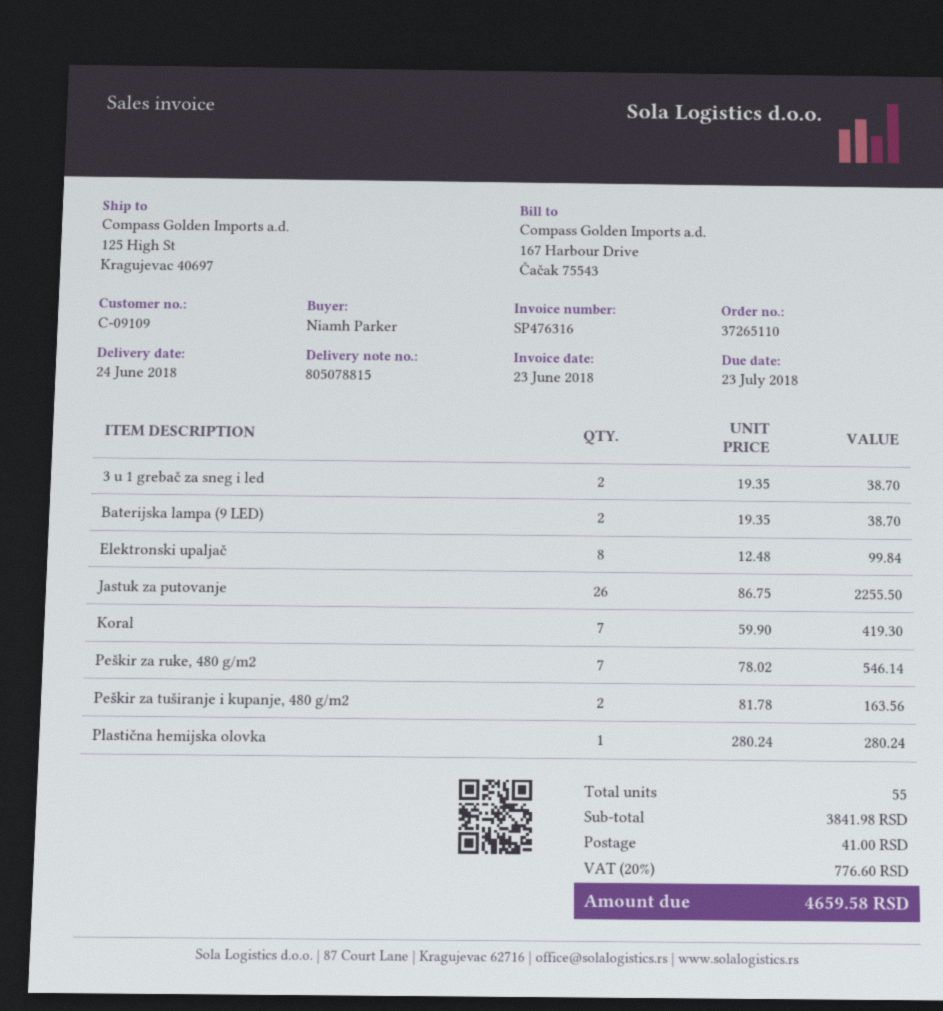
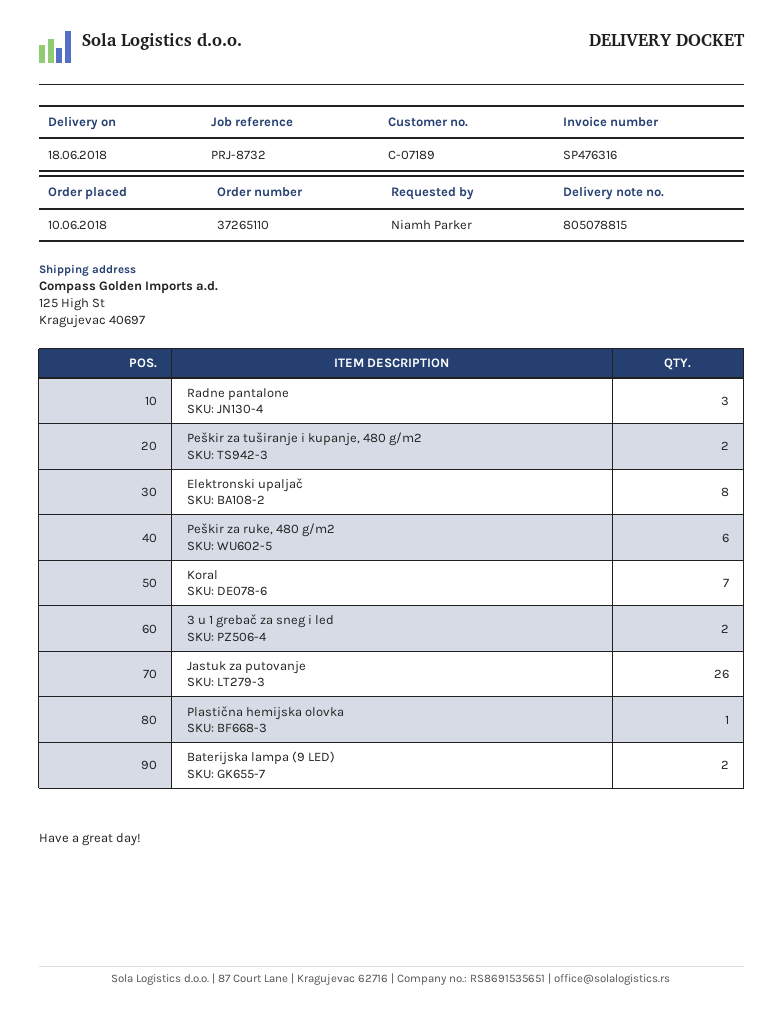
delivery date: 2018-06-24 -> 2018-06-18
customer number: C-09109 -> C-07189
Peškir za ruke, 480 g/m2: 7 -> 6
Radne pantalone: none -> 3

